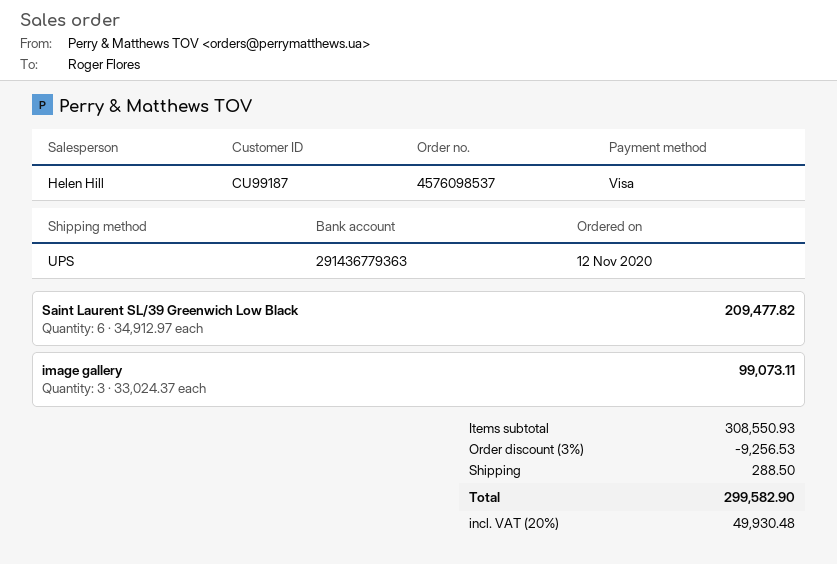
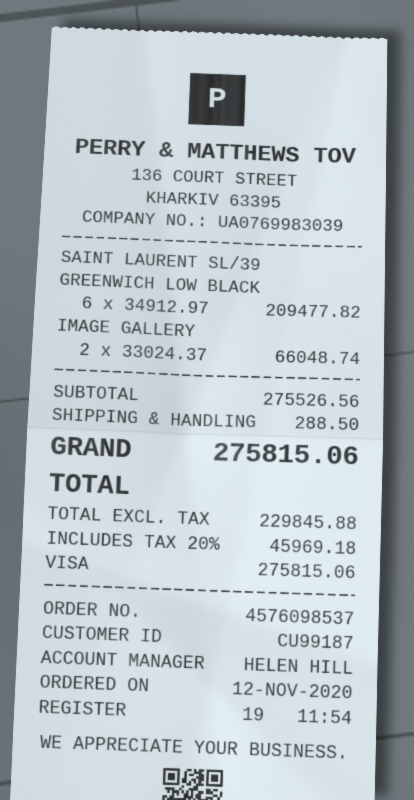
image gallery: 3 x 33024.37 = 99073.11 -> 2 x 33024.37 = 66048.74
subtotal: 308550.93 -> 275526.56
discount: 3% = 9256.53 -> none
tax: 20% = 49930.48 -> 20% = 45969.18
total: 299582.90 -> 275815.06

